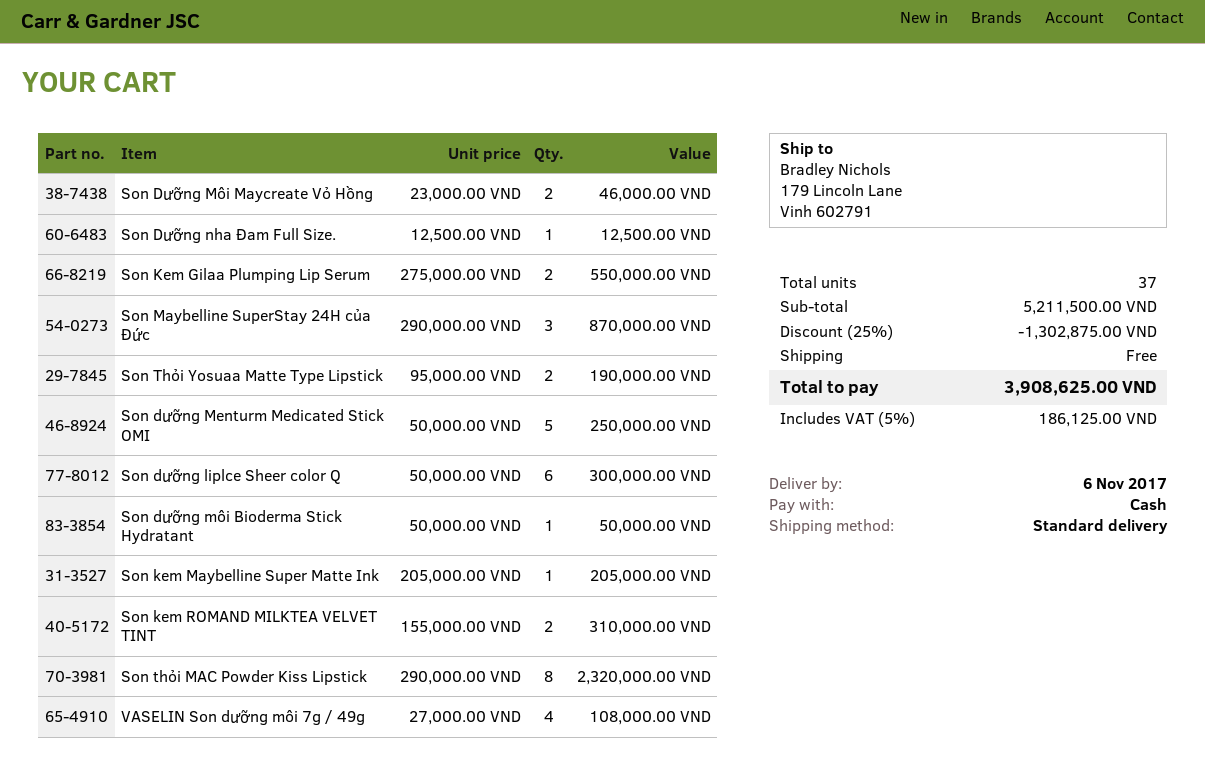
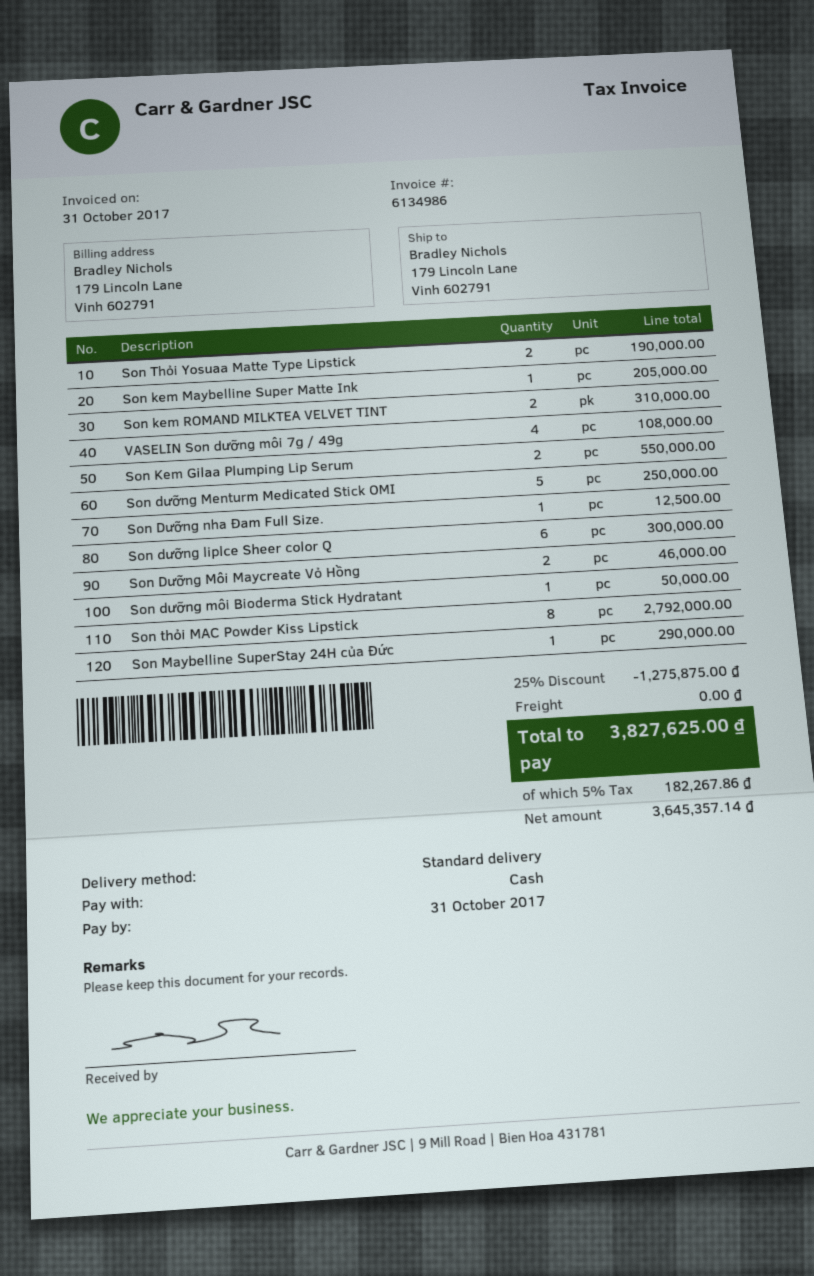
Son Maybelline SuperStay 24H của Đức: 3 for 870000.00 -> 1 for 290000.00
Son thỏi MAC Powder Kiss Lipstick: 8 for 2320000.00 -> 8 for 2792000.00
discount: 25% = 1302875.00 -> 25% = 1275875.00
tax: 5% = 186125.00 -> 5% = 182267.86
total: 3908625.00 -> 3827625.00

